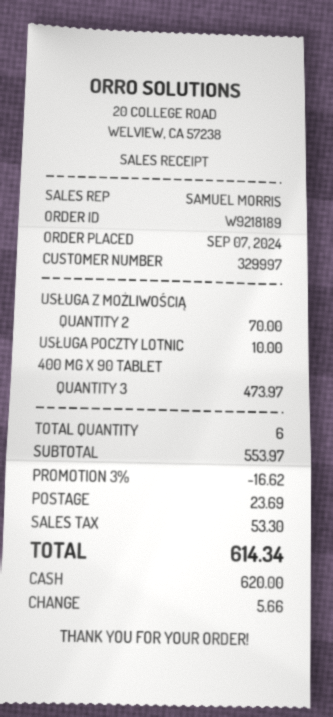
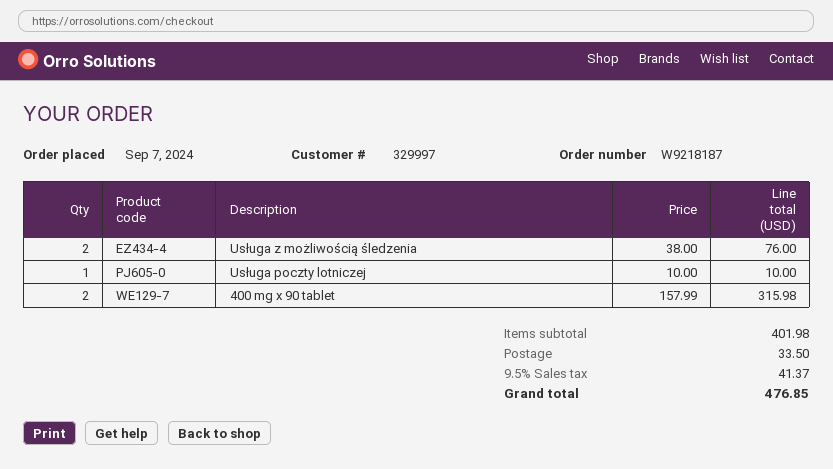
order number: W9218189 -> W9218187
USŁUGA Z MOŻLIWOŚCIĄ: 2 for 70.00 -> 2 for 76.00
400 MG X 90 TABLET: 3 for 473.97 -> 2 for 315.98
subtotal: 553.97 -> 401.98
discount: 3% = 16.62 -> none
shipping: 23.69 -> 33.50
tax: 53.30 -> 41.37
total: 614.34 -> 476.85

